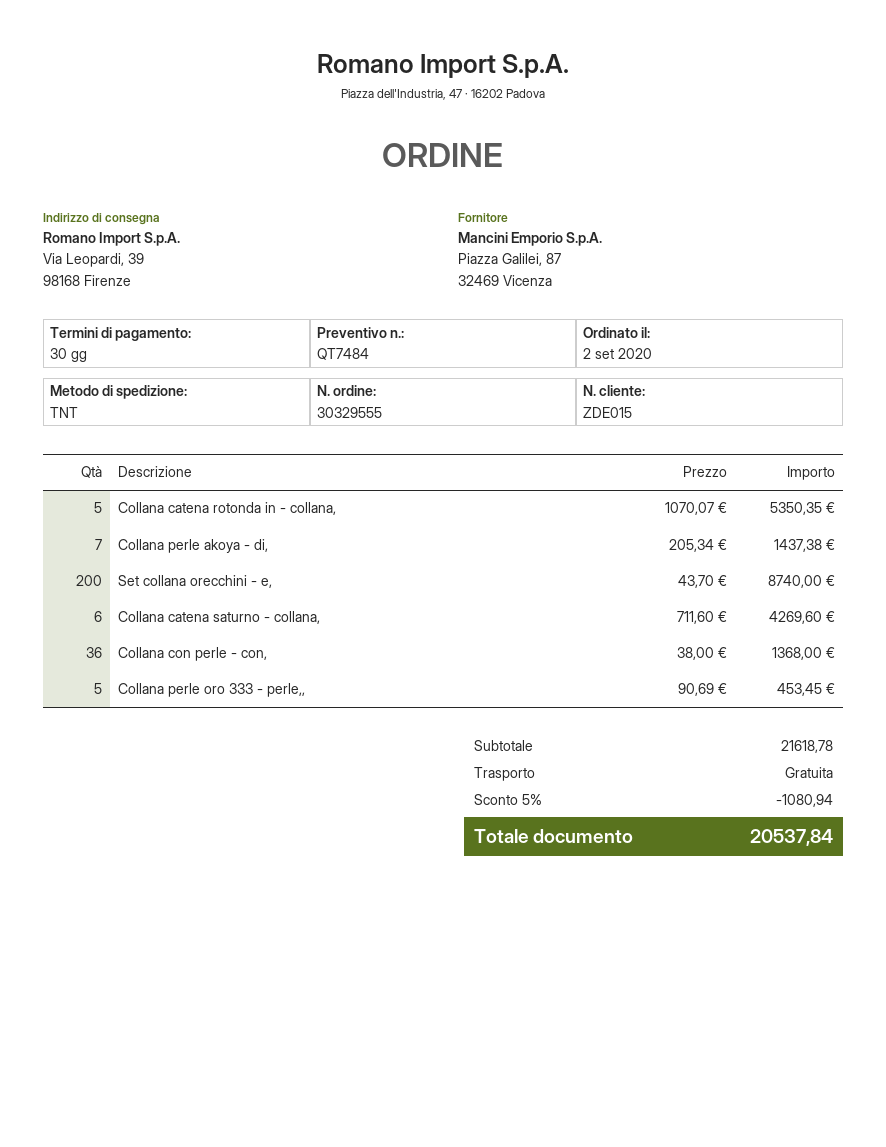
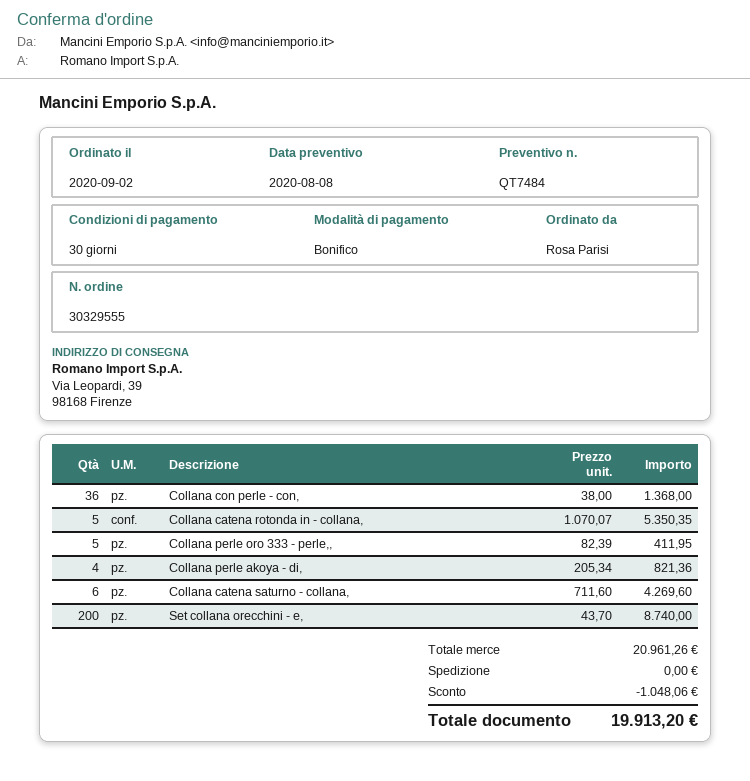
Collana perle akoya - di,: 7 x 205.34 = 1437.38 -> 4 x 205.34 = 821.36
Collana perle oro 333 - perle,,: 5 x 90.69 = 453.45 -> 5 x 82.39 = 411.95
subtotal: 21618.78 -> 20961.26
discount: 1080.94 -> 1048.06
total: 20537.84 -> 19913.20

